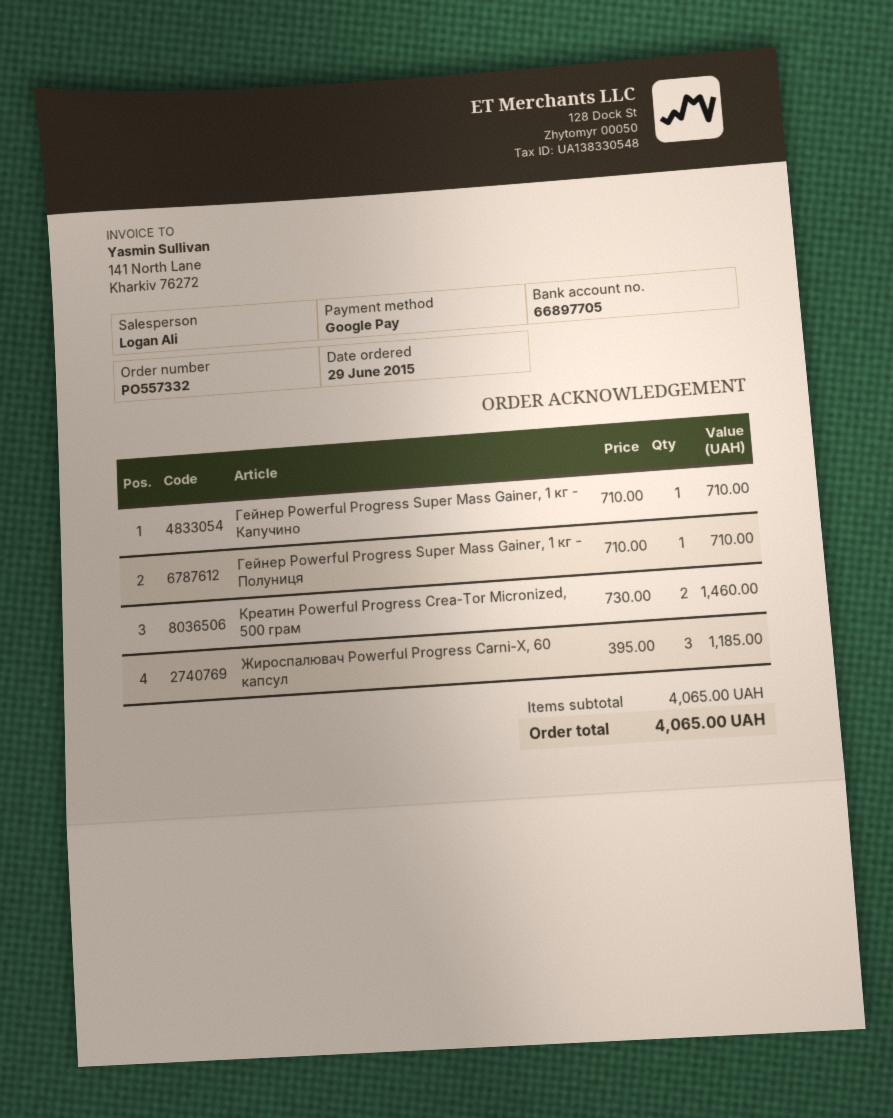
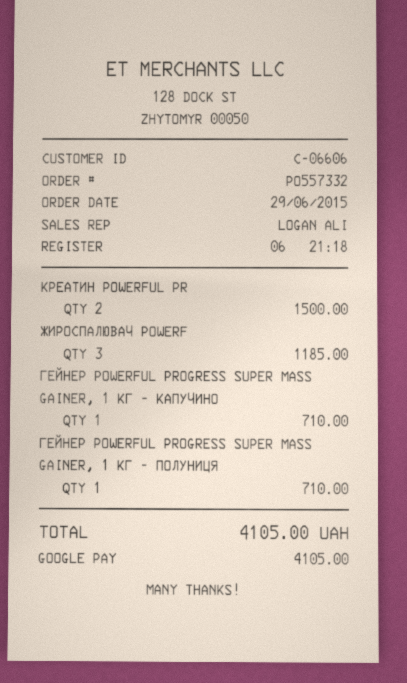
Креатин Powerful Progress Crea-Tor Micronized, 500 грам: 2 for 1460.00 -> 2 for 1500.00
total: 4065.00 -> 4105.00

